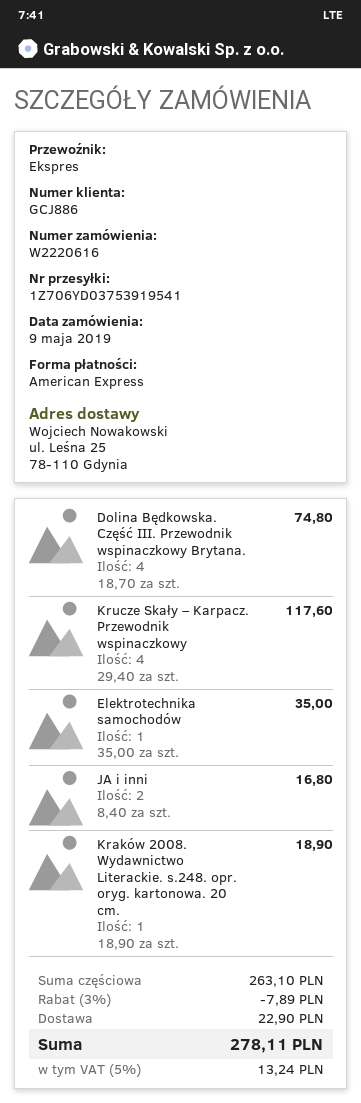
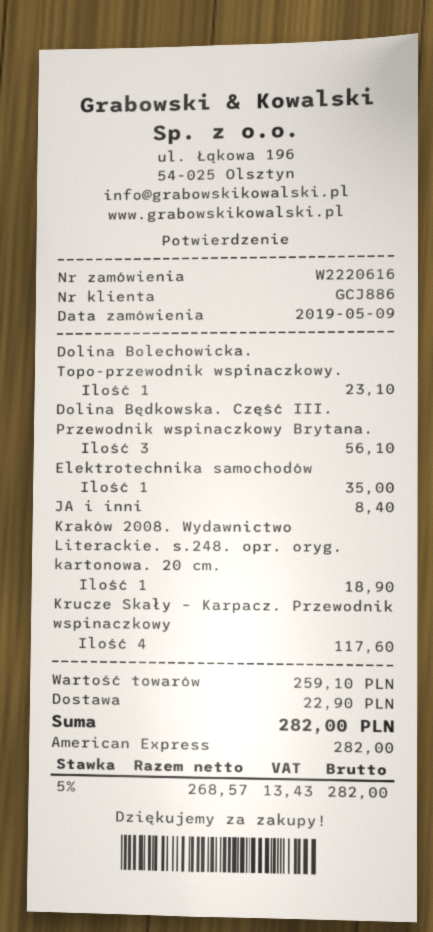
Dolina Będkowska. Część III. Przewodnik wspinaczkowy Brytana.: 4 for 74.80 -> 3 for 56.10
JA i inni: 2 for 16.80 -> 1 for 8.40
Dolina Bolechowicka. Topo-przewodnik wspinaczkowy.: none -> 1 for 23.10
subtotal: 263.10 -> 259.10
discount: 3% = 7.89 -> none
tax: 5% = 13.24 -> 5% = 13.43
total: 278.11 -> 282.00

